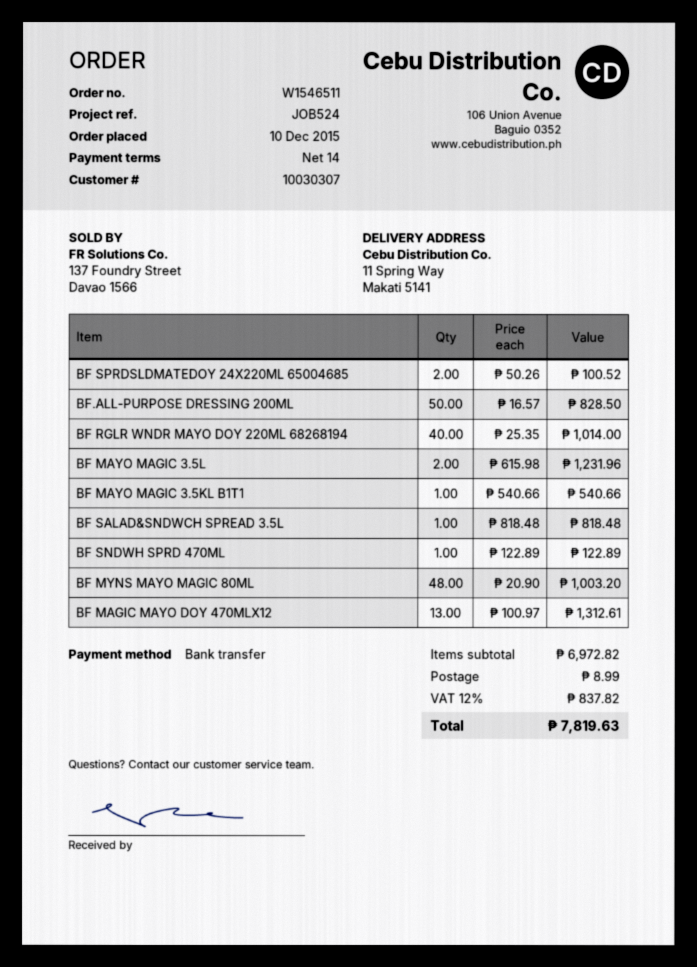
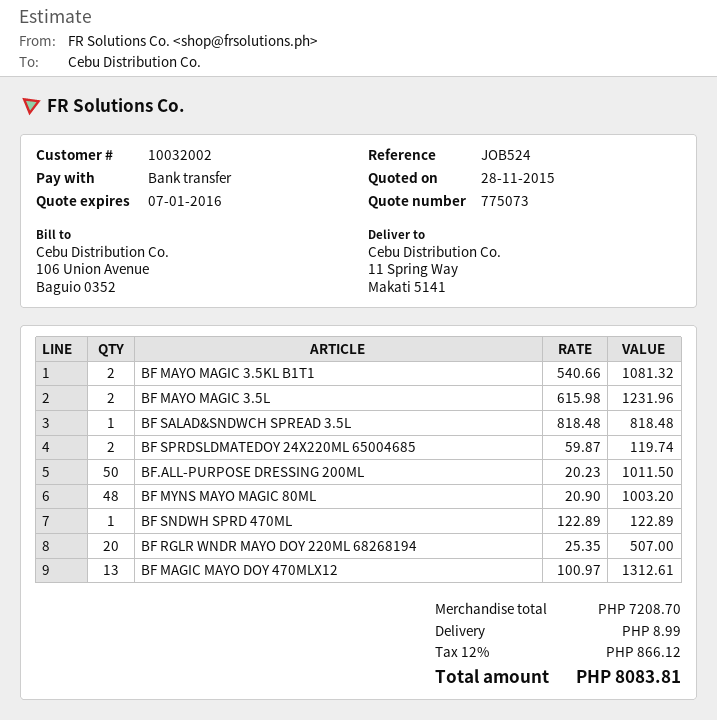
customer number: 10030307 -> 10032002
BF SPRDSLDMATEDOY 24X220ML 65004685: 2 x 50.26 = 100.52 -> 2 x 59.87 = 119.74
BF.ALL-PURPOSE DRESSING 200ML: 50 x 16.57 = 828.50 -> 50 x 20.23 = 1011.50
BF RGLR WNDR MAYO DOY 220ML 68268194: 40 x 25.35 = 1014.00 -> 20 x 25.35 = 507.00
BF MAYO MAGIC 3.5KL B1T1: 1 x 540.66 = 540.66 -> 2 x 540.66 = 1081.32
subtotal: 6972.82 -> 7208.70
tax: 12% = 837.82 -> 12% = 866.12
total: 7819.63 -> 8083.81

